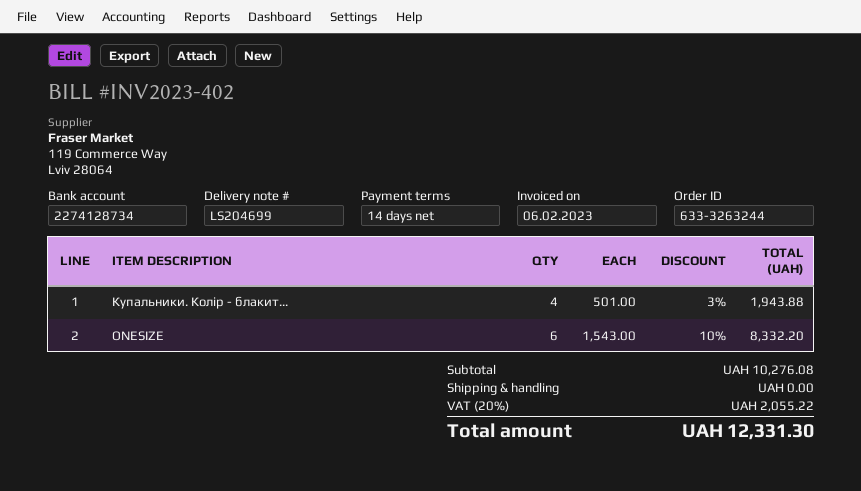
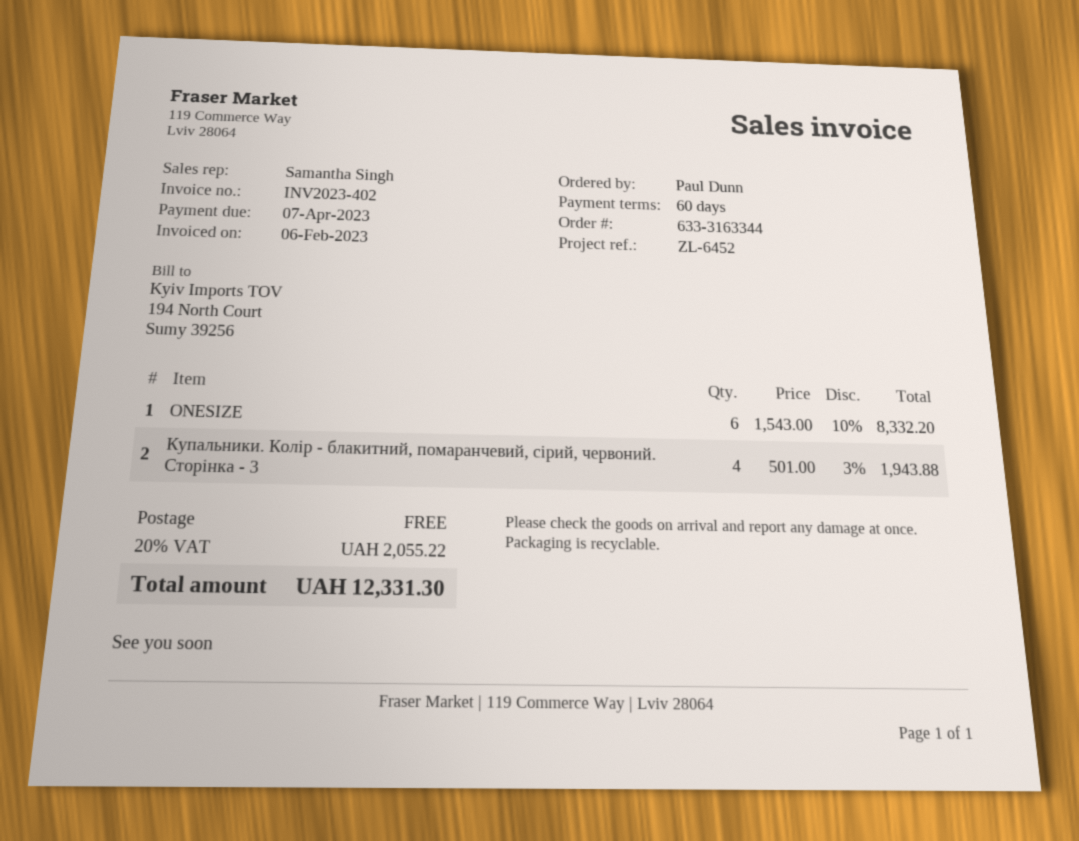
order number: 633-3263244 -> 633-3163344
payment terms: 14 days -> 60 days

